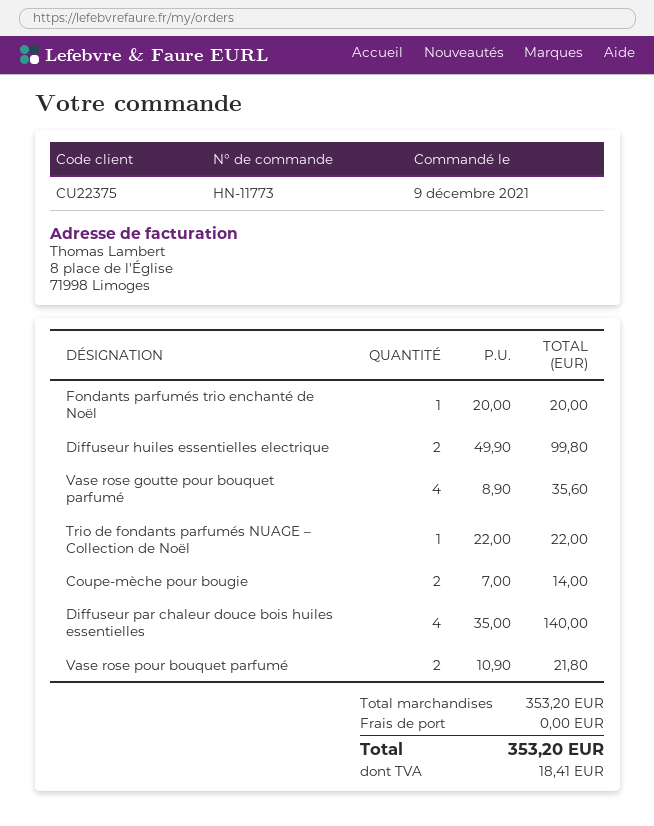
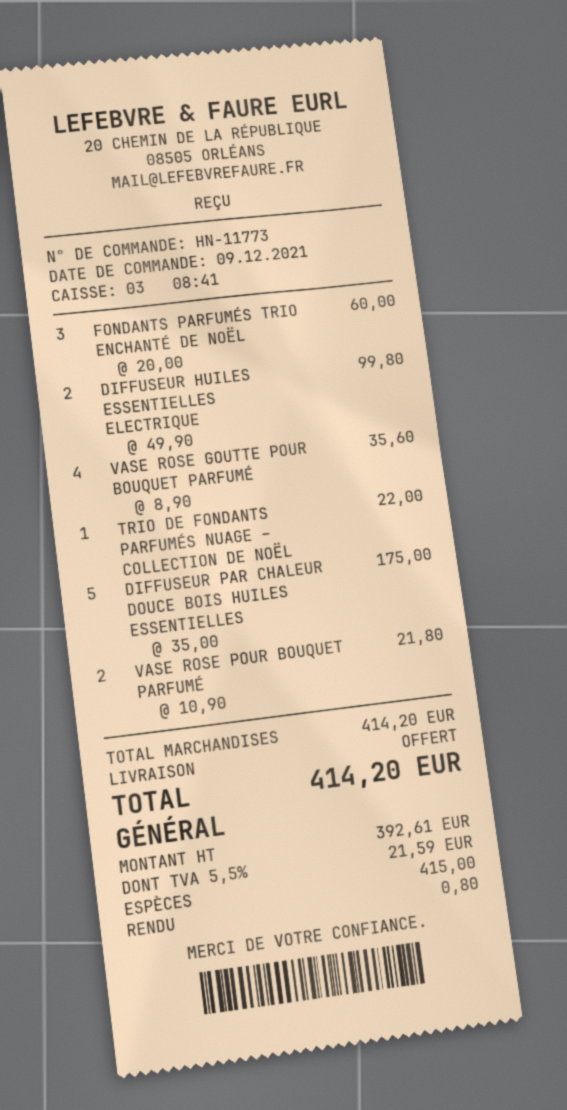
Fondants parfumés trio enchanté de Noël: 1 x 20.00 = 20.00 -> 3 x 20.00 = 60.00
Coupe-mèche pour bougie: 2 x 7.00 = 14.00 -> none
Diffuseur par chaleur douce bois huiles essentielles: 4 x 35.00 = 140.00 -> 5 x 35.00 = 175.00
subtotal: 353.20 -> 414.20
tax: 18.41 -> 21.59
total: 353.20 -> 414.20

